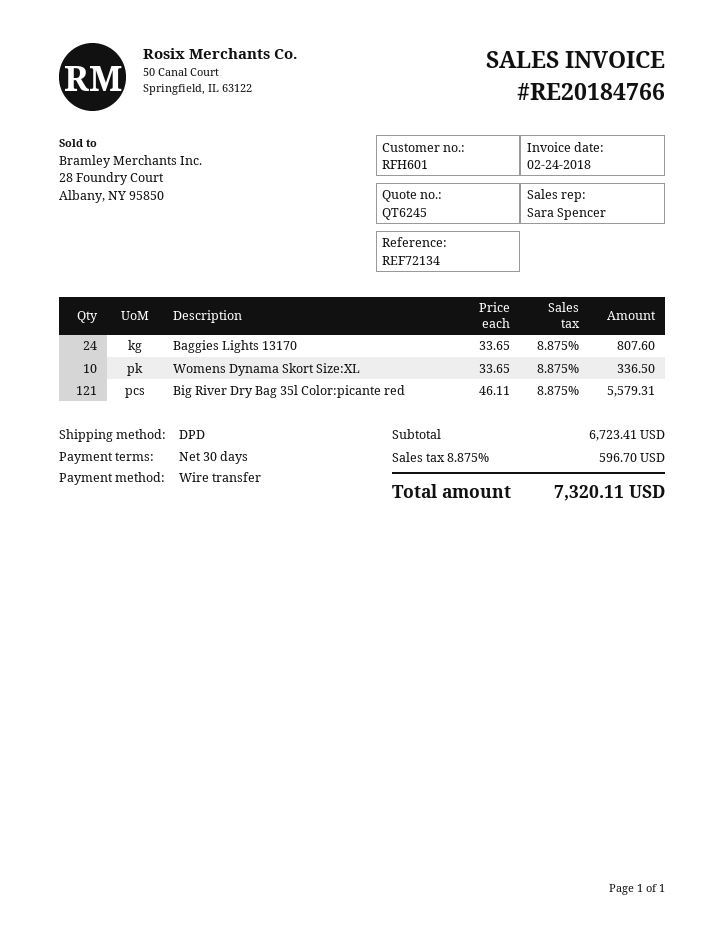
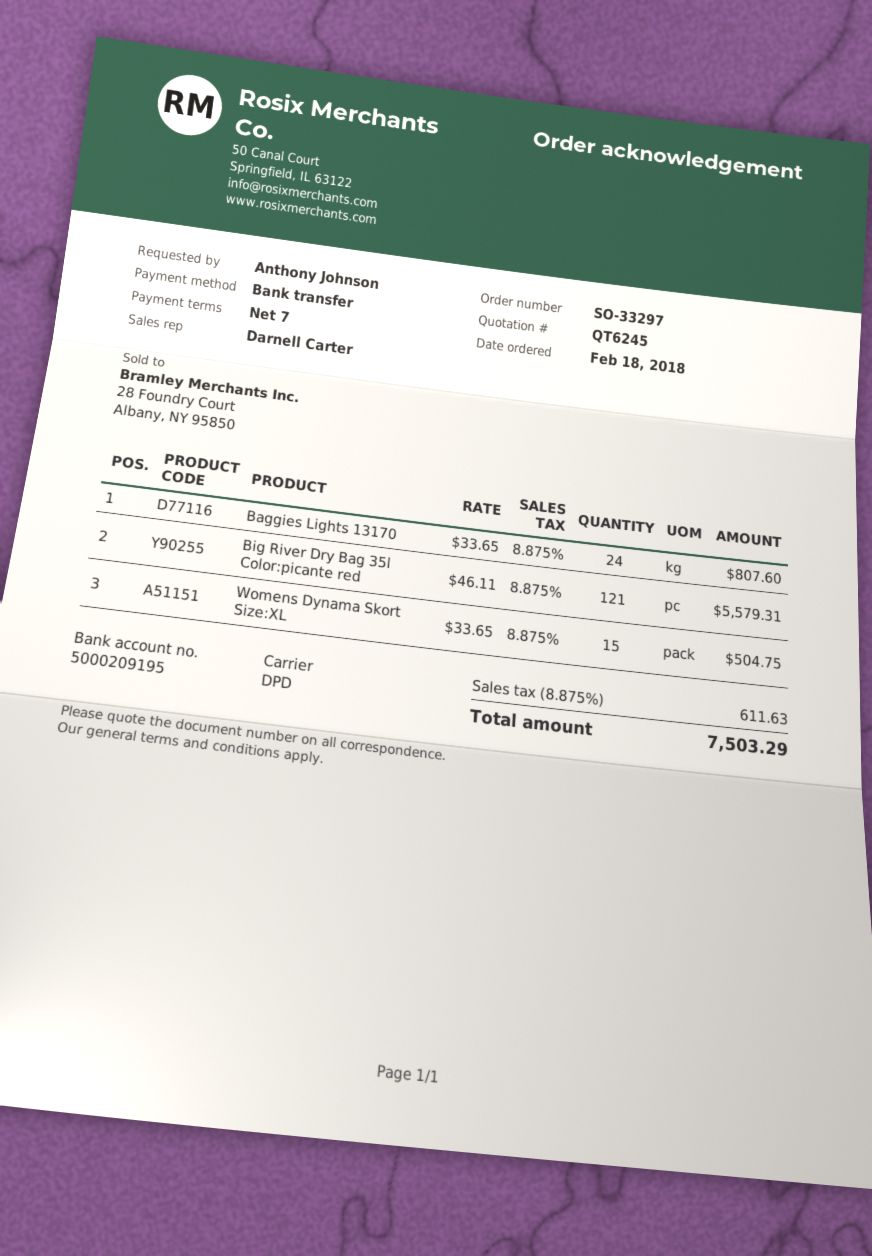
payment terms: 30 days -> 7 days
sales rep: Sara Spencer -> Darnell Carter
Womens Dynama Skort Size:XL: 10 x 33.65 = 336.50 -> 15 x 33.65 = 504.75
tax: 8.875% = 596.70 -> 8.875% = 611.63
total: 7320.11 -> 7503.29

